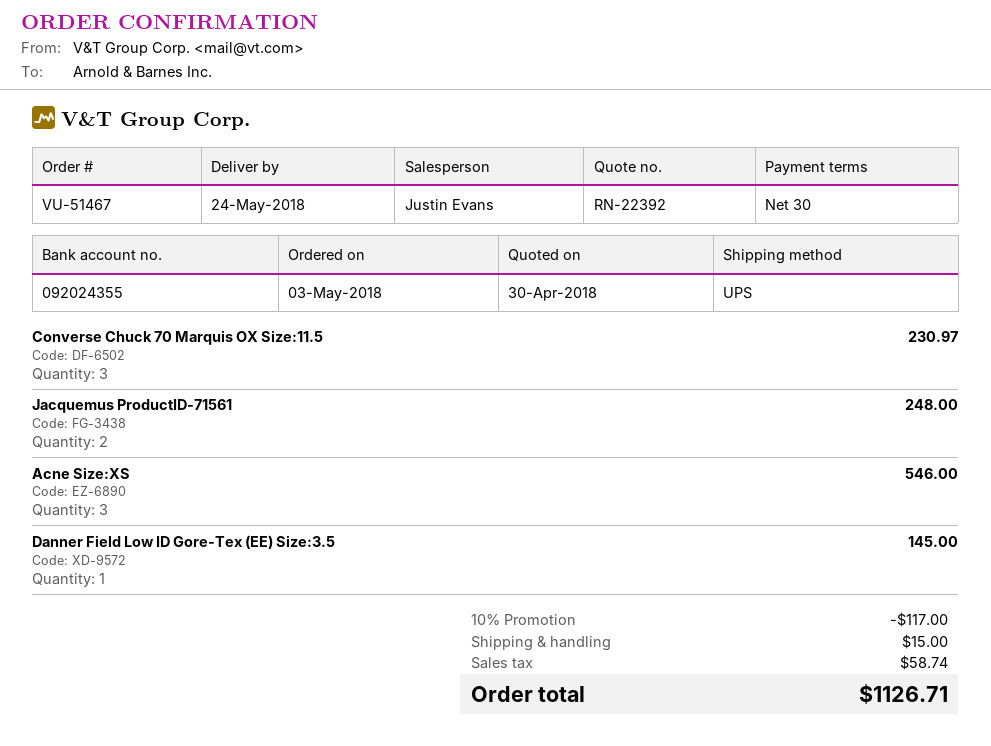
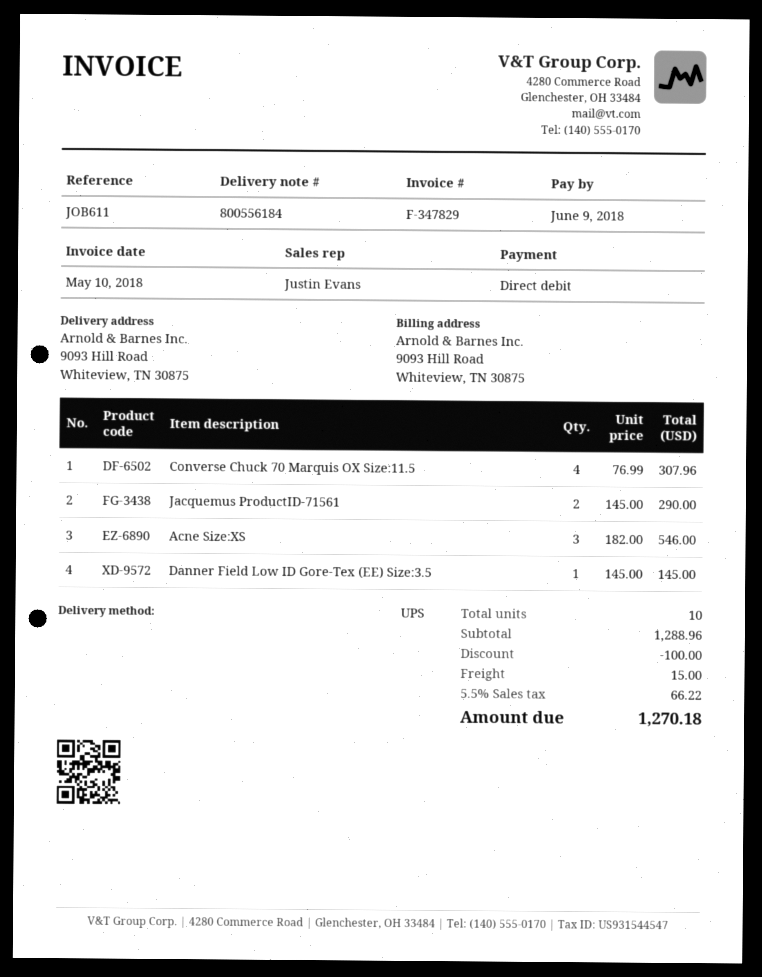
Converse Chuck 70 Marquis OX Size:11.5: 3 for 230.97 -> 4 for 307.96
Jacquemus ProductID-71561: 2 for 248.00 -> 2 for 290.00
discount: 117.00 -> 100.00
tax: 58.74 -> 66.22
total: 1126.71 -> 1270.18

